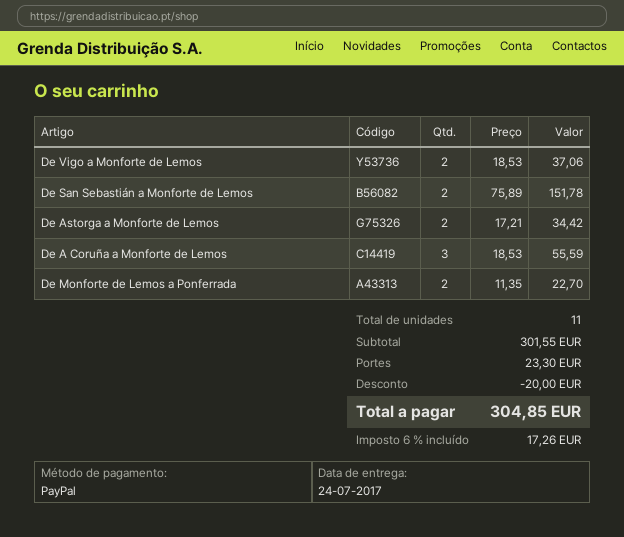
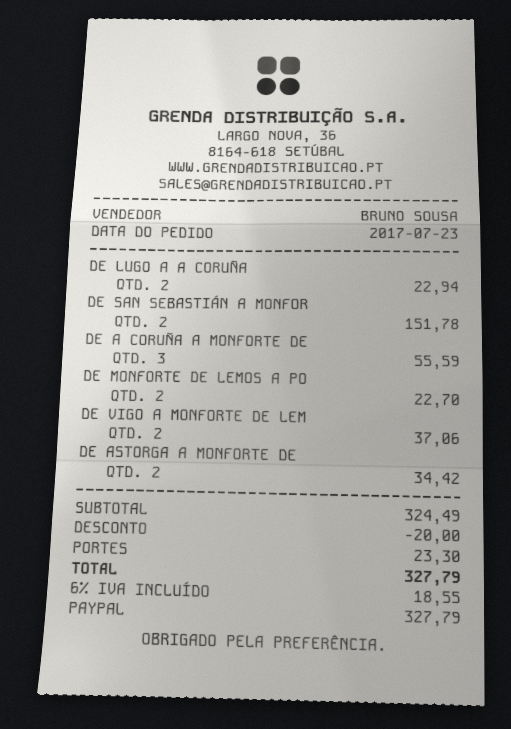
DE LUGO A A CORUÑA: none -> 2 for 22.94
subtotal: 301.55 -> 324.49
tax: 6% = 17.26 -> 6% = 18.55
total: 304.85 -> 327.79

